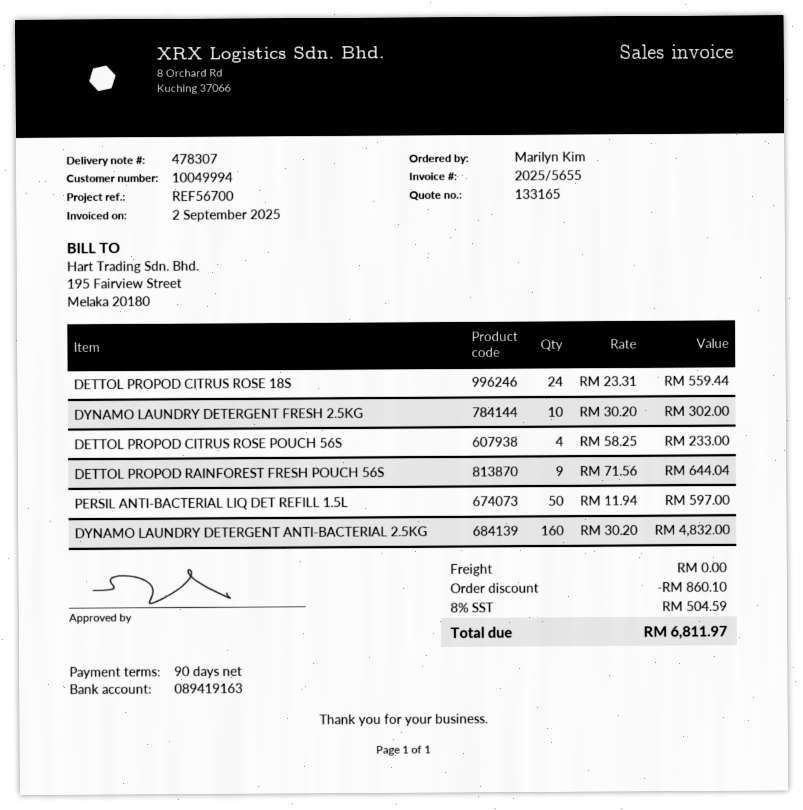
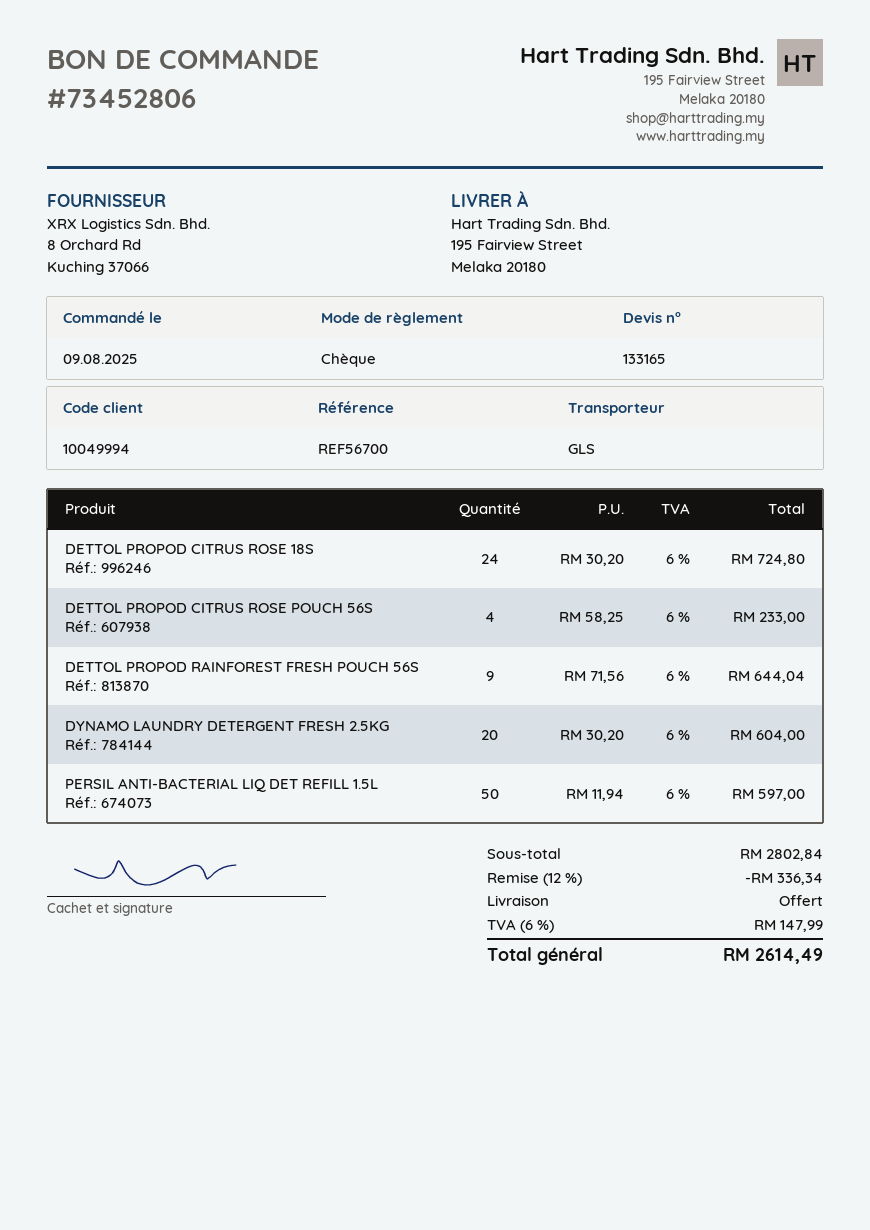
DETTOL PROPOD CITRUS ROSE 18S: 24 x 23.31 = 559.44 -> 24 x 30.20 = 724.80
DYNAMO LAUNDRY DETERGENT FRESH 2.5KG: 10 x 30.20 = 302.00 -> 20 x 30.20 = 604.00
DYNAMO LAUNDRY DETERGENT ANTI-BACTERIAL 2.5KG: 160 x 30.20 = 4832.00 -> none
discount: 860.10 -> 336.34
tax: 8% = 504.59 -> 6% = 147.99
total: 6811.97 -> 2614.49

